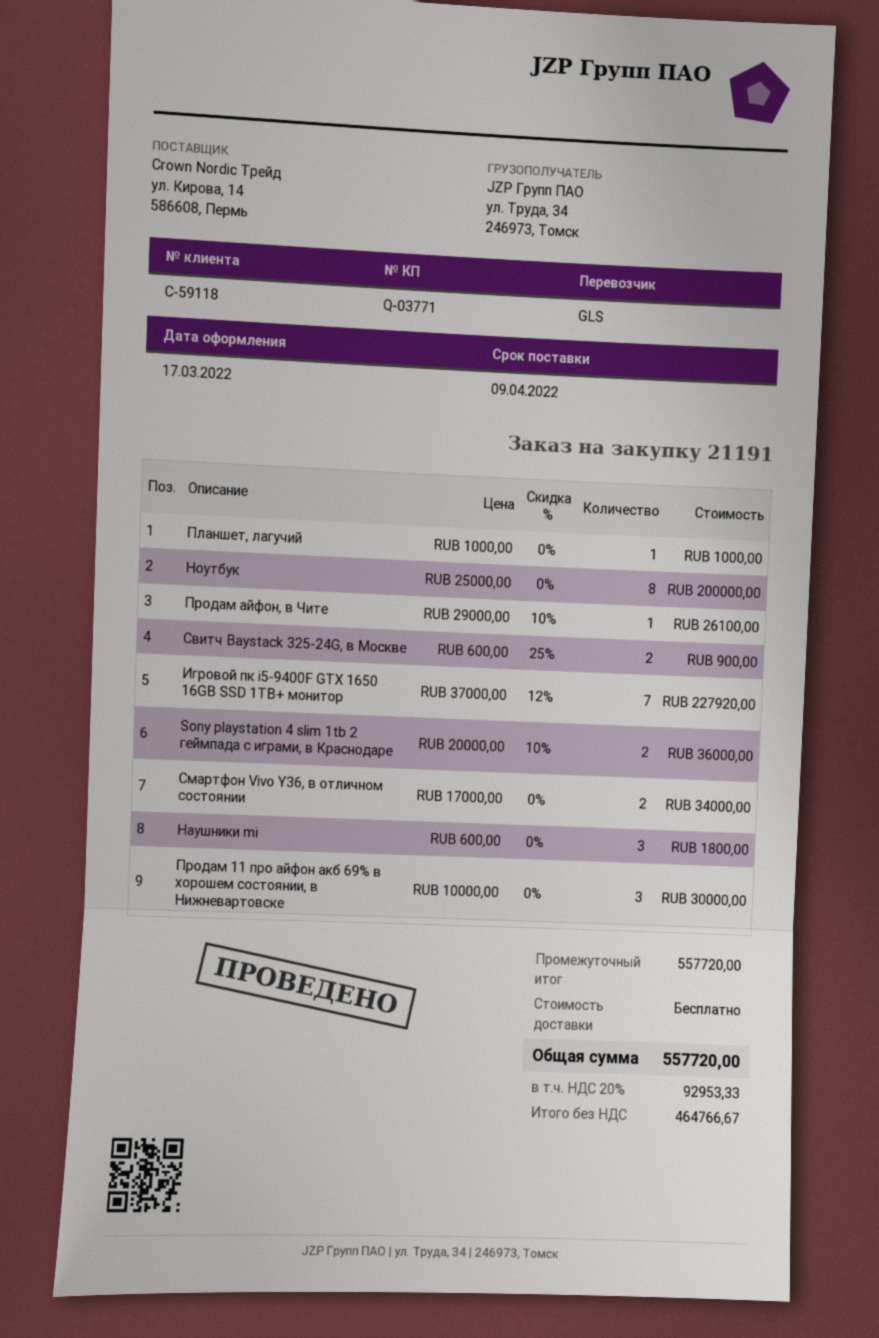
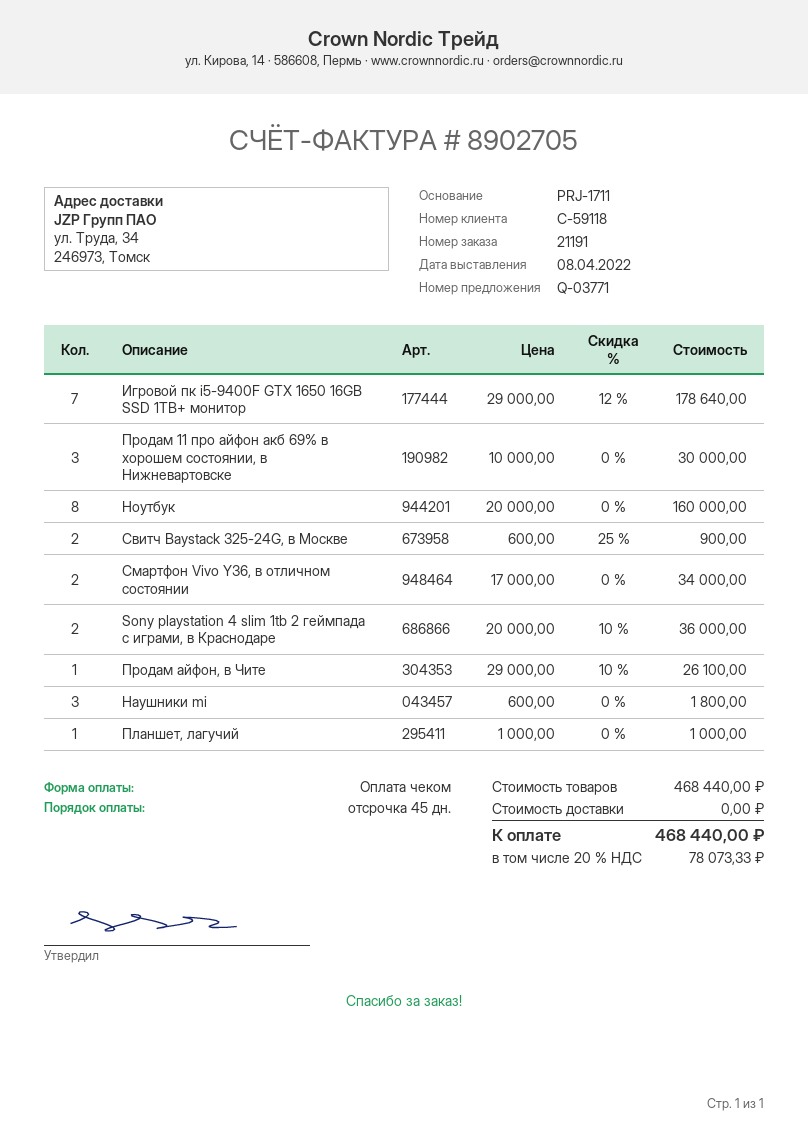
Ноутбук: 8 x 25000.00 = 200000.00 -> 8 x 20000.00 = 160000.00
Игровой пк i5-9400F GTX 1650 16GB SSD 1TB+ монитор: 7 x 37000.00 - 12% = 227920.00 -> 7 x 29000.00 - 12% = 178640.00
subtotal: 557720.00 -> 468440.00
tax: 20% = 92953.33 -> 20% = 78073.33
total: 557720.00 -> 468440.00

